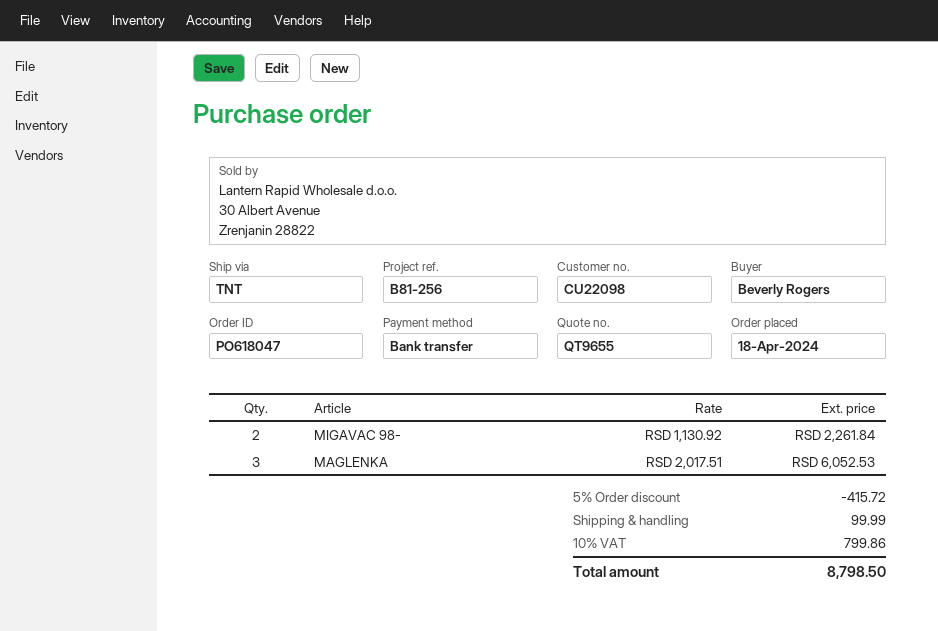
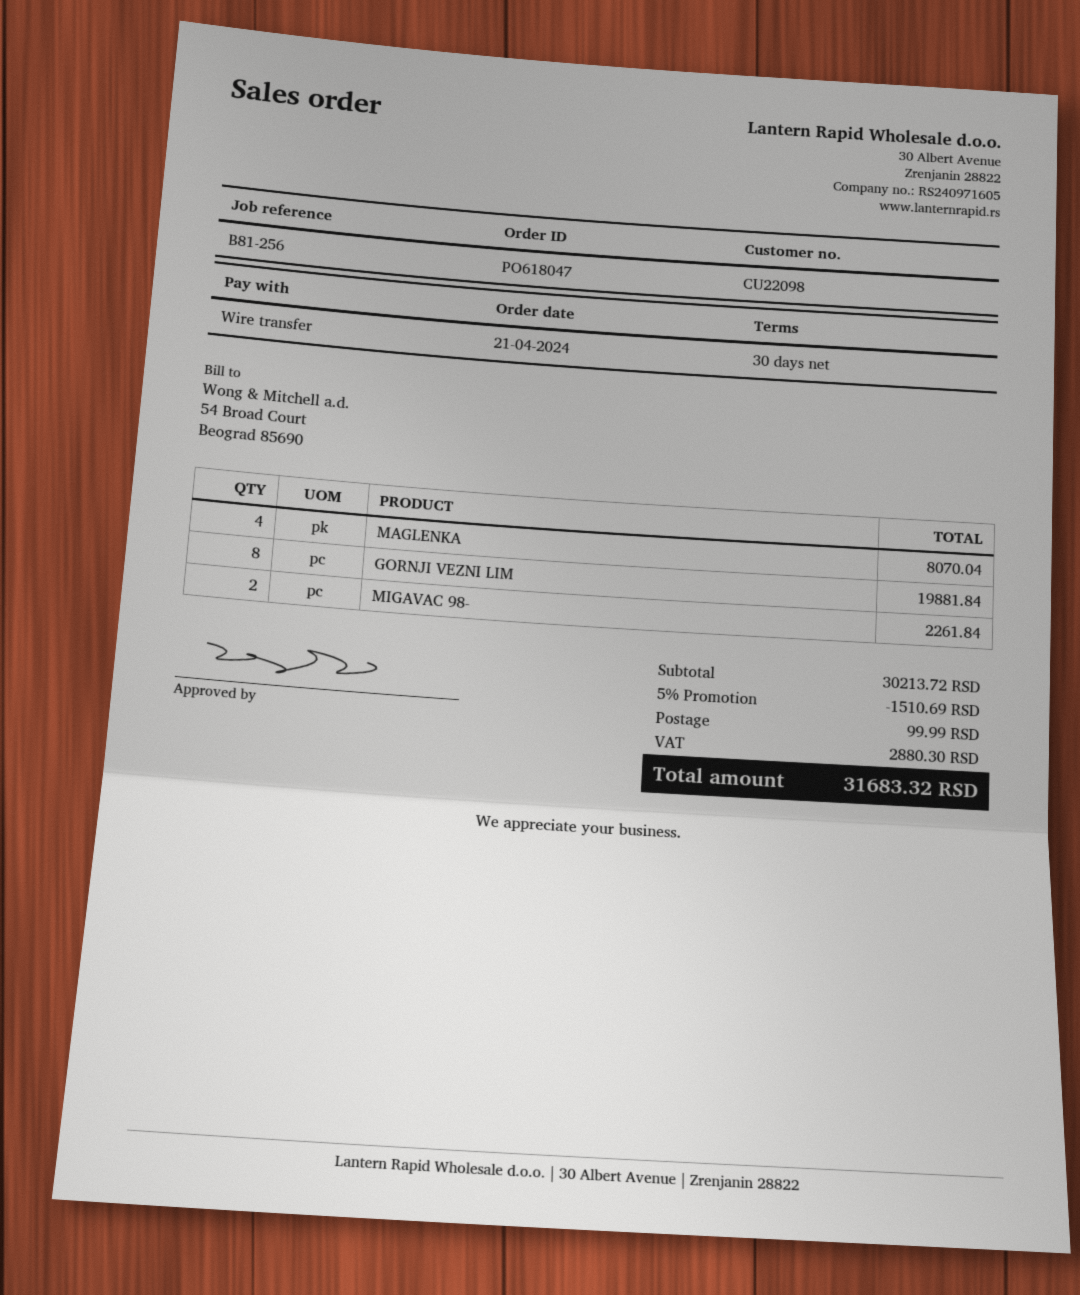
order date: 2024-04-18 -> 2024-04-21
MAGLENKA: 3 for 6052.53 -> 4 for 8070.04
GORNJI VEZNI LIM: none -> 8 for 19881.84
discount: 5% = 415.72 -> 5% = 1510.69
tax: 799.86 -> 2880.30
total: 8798.50 -> 31683.32

